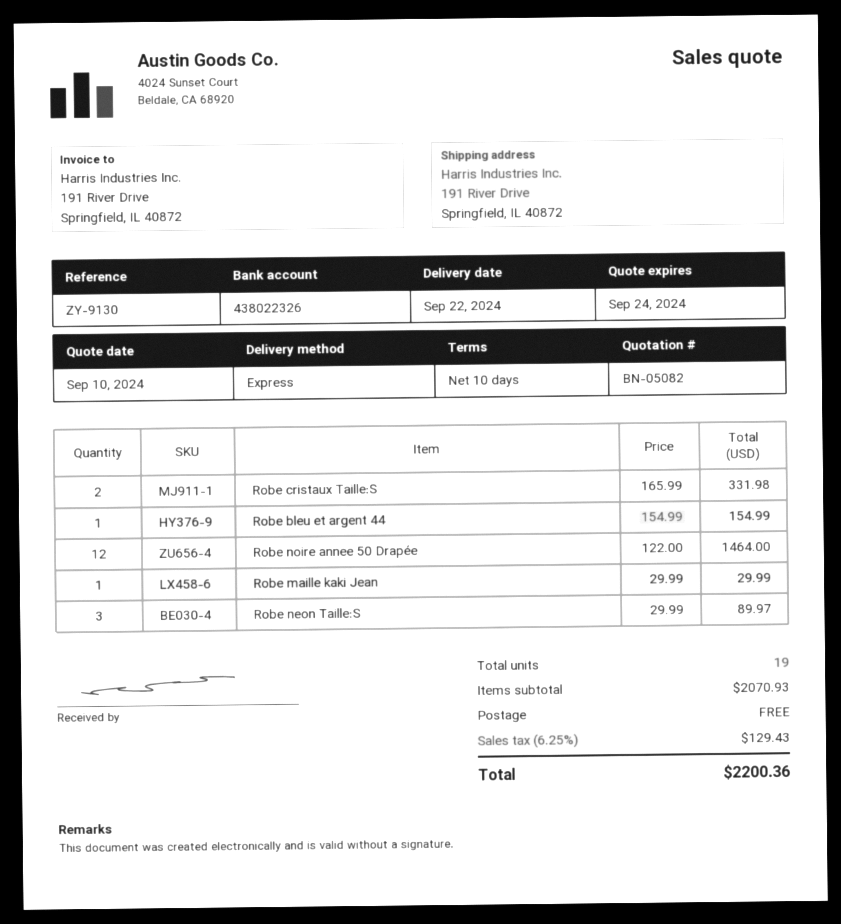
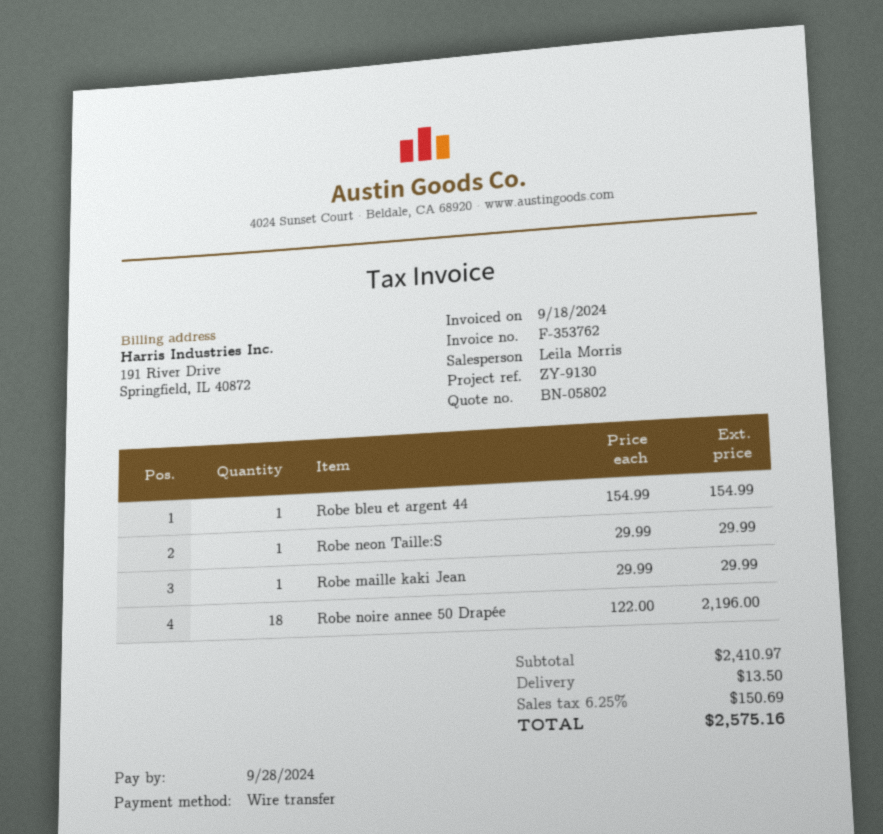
quote number: BN-05082 -> BN-05802
Robe cristaux Taille:S: 2 x 165.99 = 331.98 -> none
Robe noire annee 50 Drapée: 12 x 122.00 = 1464.00 -> 18 x 122.00 = 2196.00
Robe neon Taille:S: 3 x 29.99 = 89.97 -> 1 x 29.99 = 29.99
subtotal: 2070.93 -> 2410.97
shipping: 0.00 -> 13.50
tax: 6.25% = 129.43 -> 6.25% = 150.69
total: 2200.36 -> 2575.16

